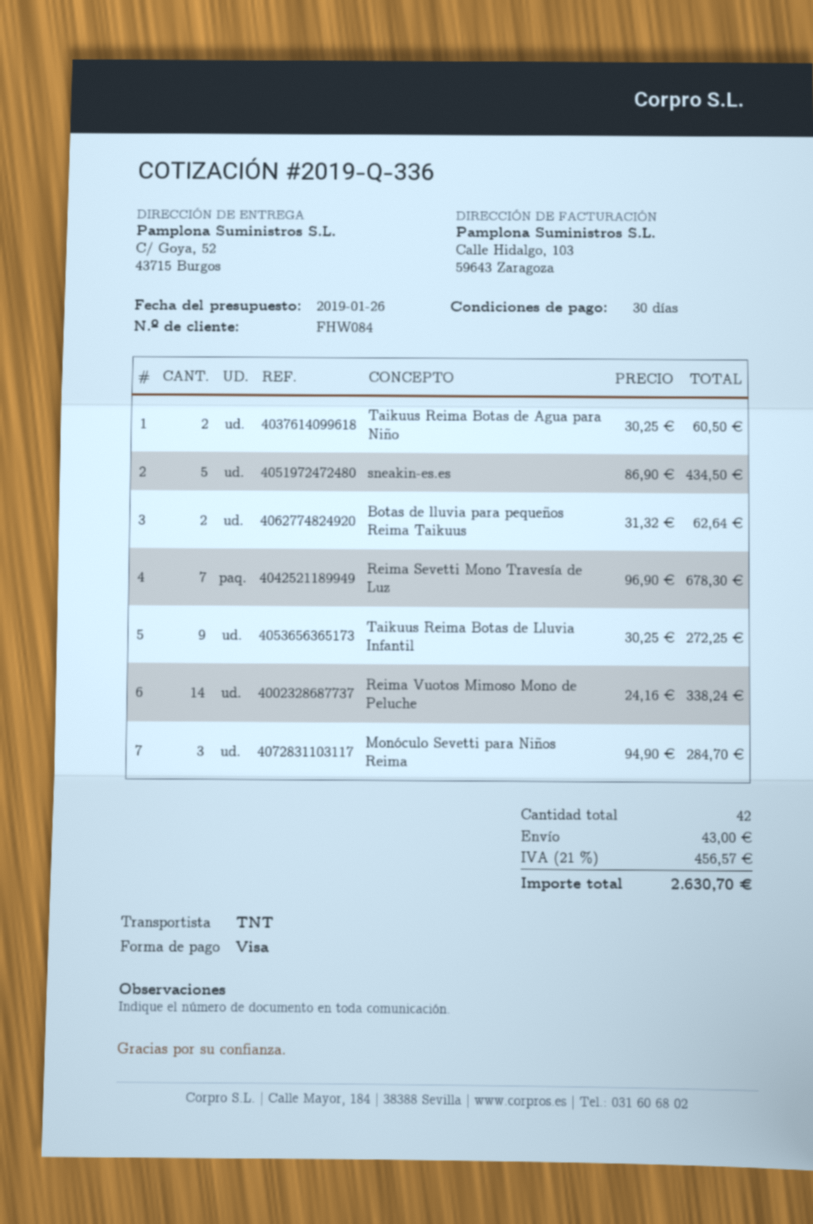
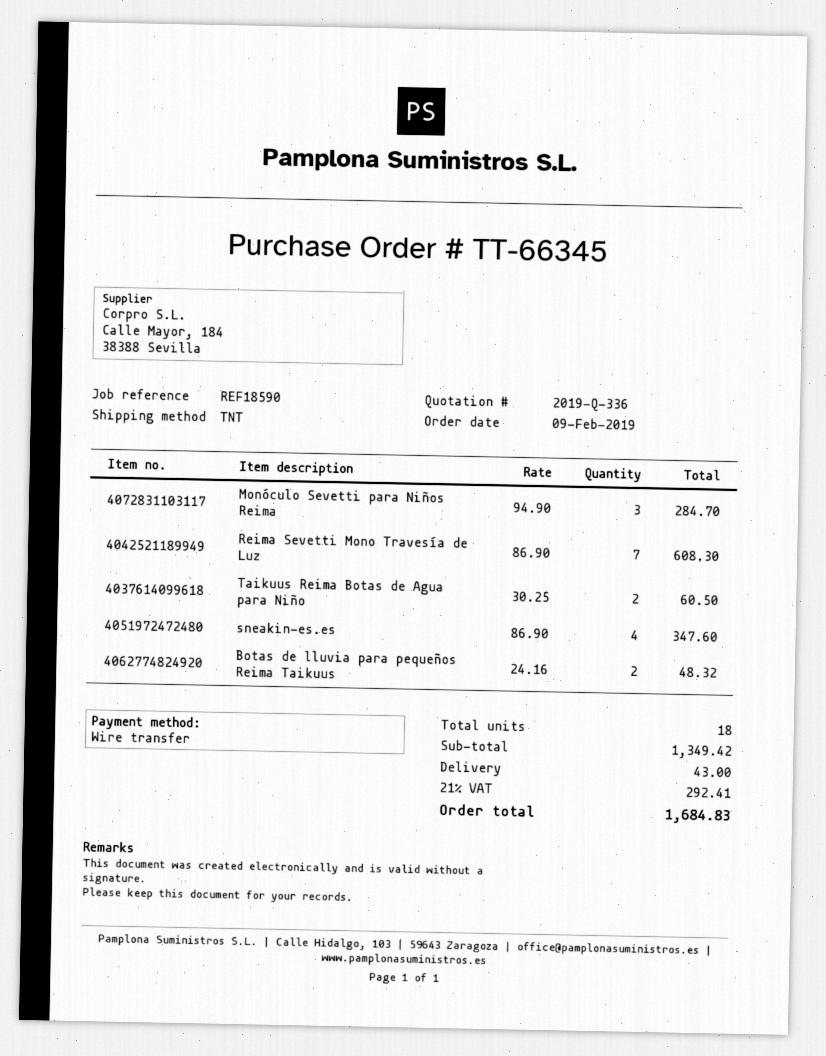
payment method: Visa -> bank transfer
sneakin-es.es: 5 x 86.90 = 434.50 -> 4 x 86.90 = 347.60
Botas de lluvia para pequeños Reima Taikuus: 2 x 31.32 = 62.64 -> 2 x 24.16 = 48.32
Reima Sevetti Mono Travesía de Luz: 7 x 96.90 = 678.30 -> 7 x 86.90 = 608.30
Taikuus Reima Botas de Lluvia Infantil: 9 x 30.25 = 272.25 -> none
Reima Vuotos Mimoso Mono de Peluche: 14 x 24.16 = 338.24 -> none
total quantity: 42 -> 18
tax: 21% = 456.57 -> 21% = 292.41
total: 2630.70 -> 1684.83

